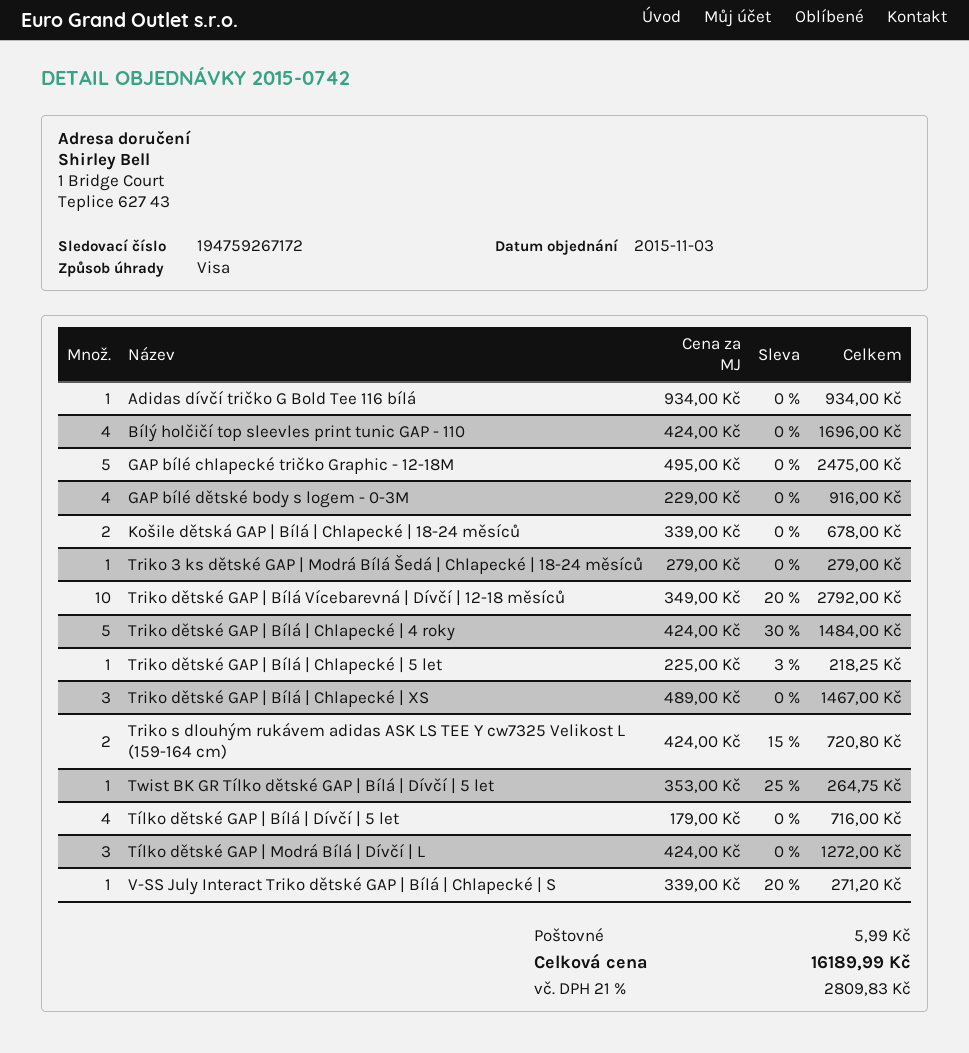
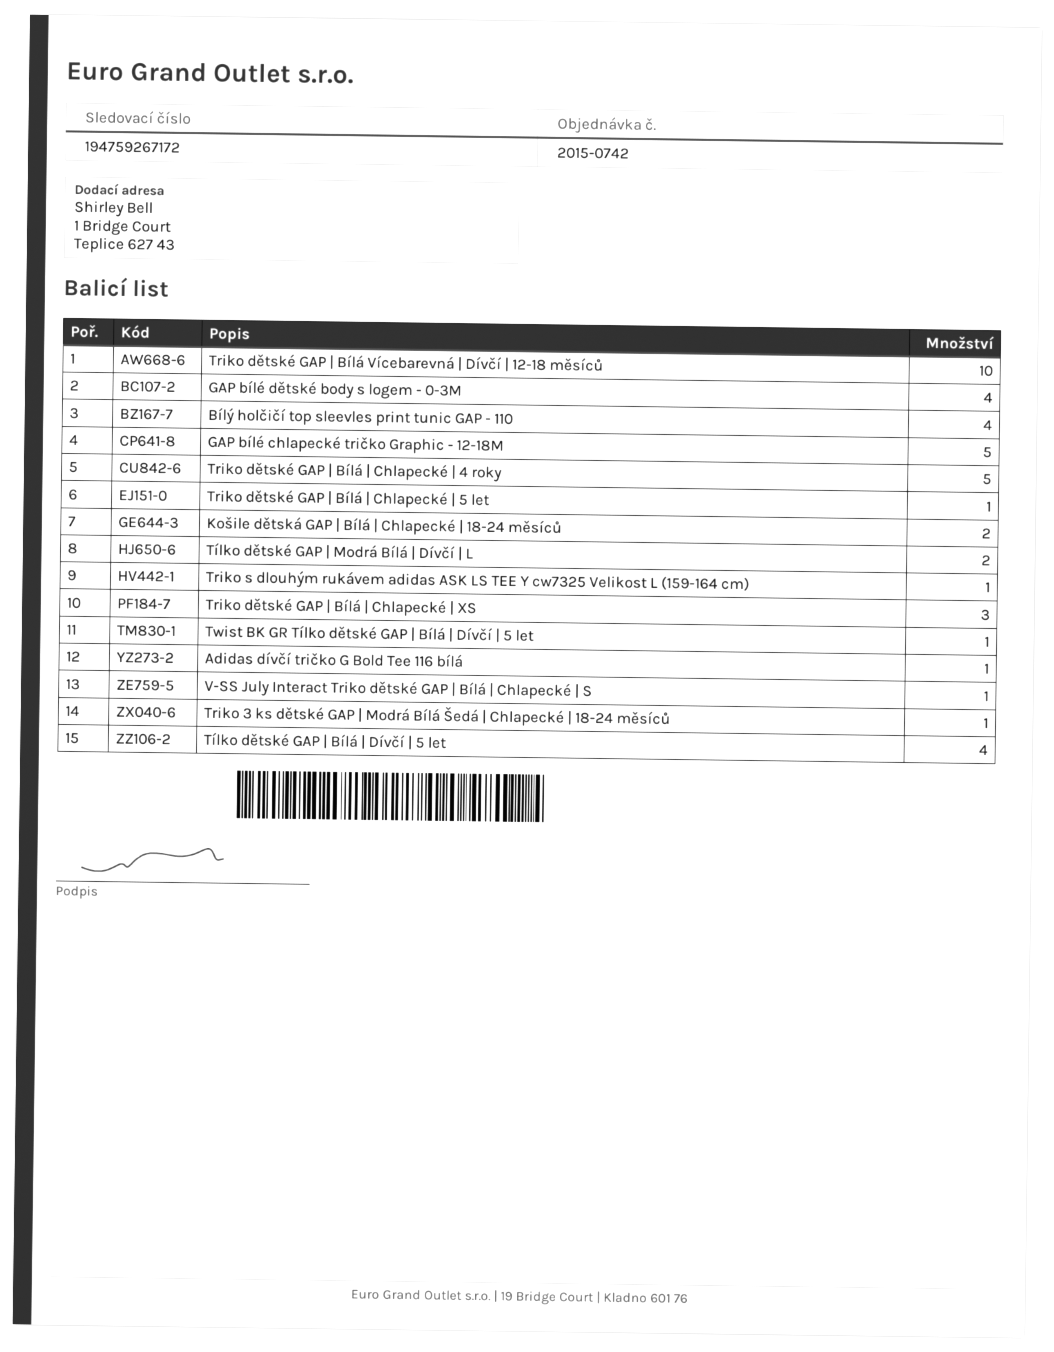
Triko s dlouhým rukávem adidas ASK LS TEE Y cw7325 Velikost L (159-164 cm): 2 -> 1
Tílko dětské GAP | Modrá Bílá | Dívčí | L: 3 -> 2

